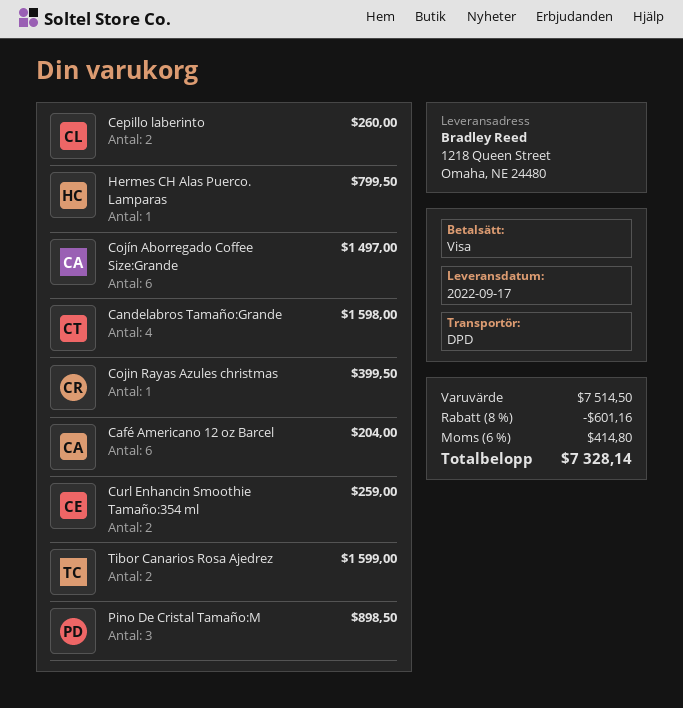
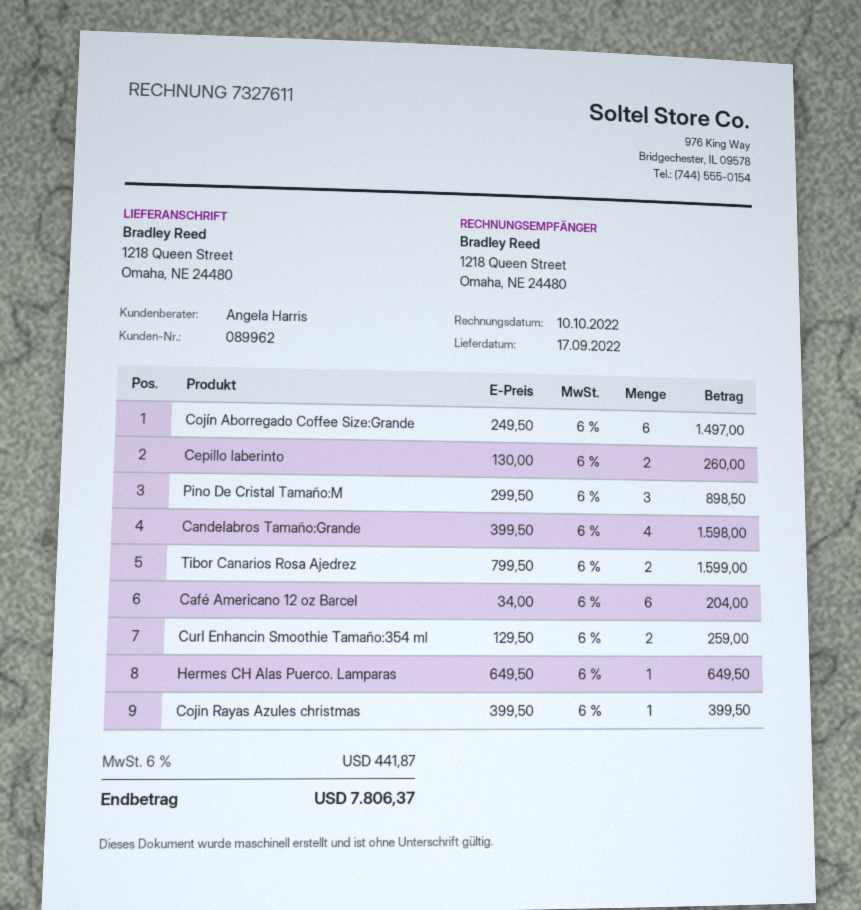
Hermes CH Alas Puerco. Lamparas: 1 for 799.50 -> 1 for 649.50
discount: 8% = 601.16 -> none
tax: 6% = 414.80 -> 6% = 441.87
total: 7328.14 -> 7806.37

